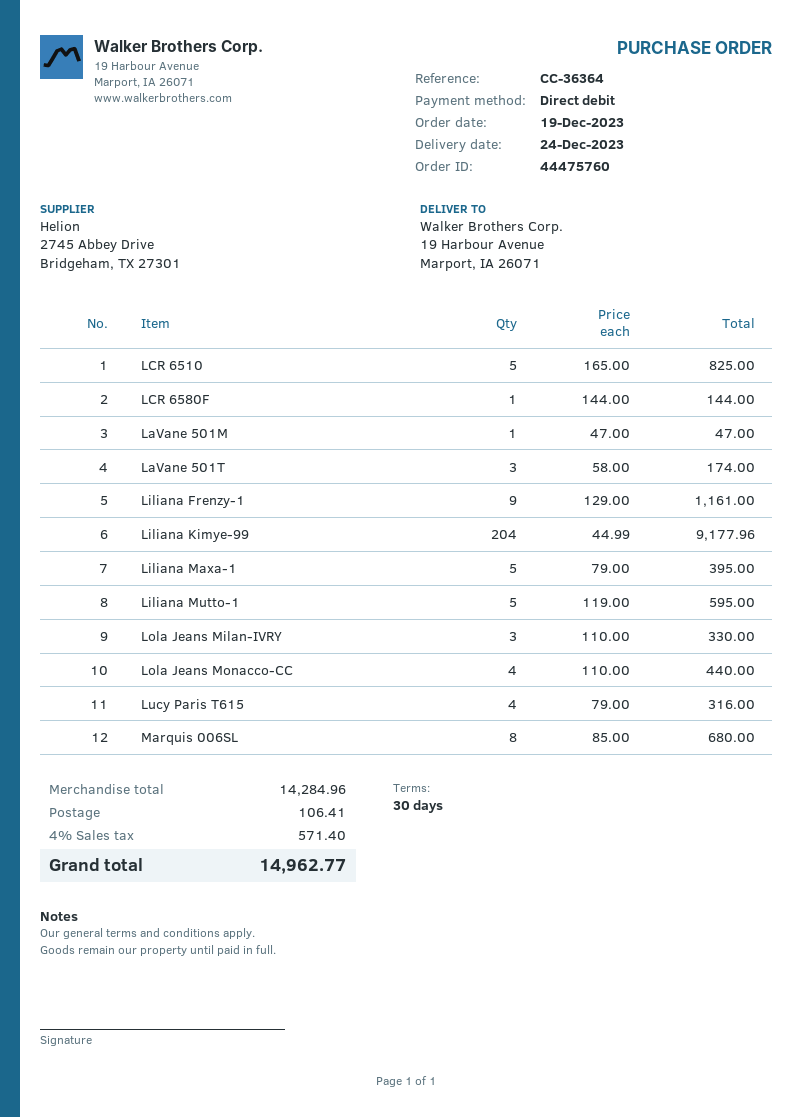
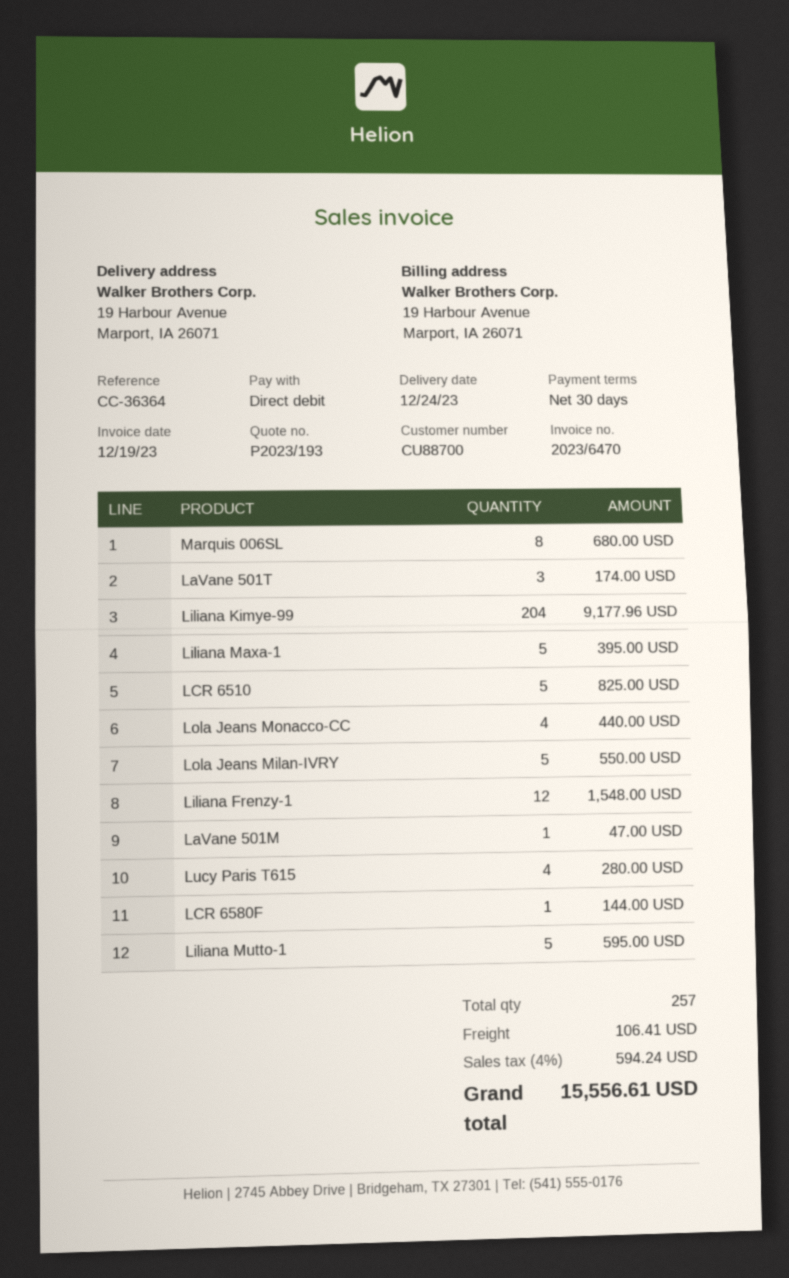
Liliana Frenzy-1: 9 for 1161.00 -> 12 for 1548.00
Lola Jeans Milan-IVRY: 3 for 330.00 -> 5 for 550.00
Lucy Paris T615: 4 for 316.00 -> 4 for 280.00
tax: 4% = 571.40 -> 4% = 594.24
total: 14962.77 -> 15556.61

